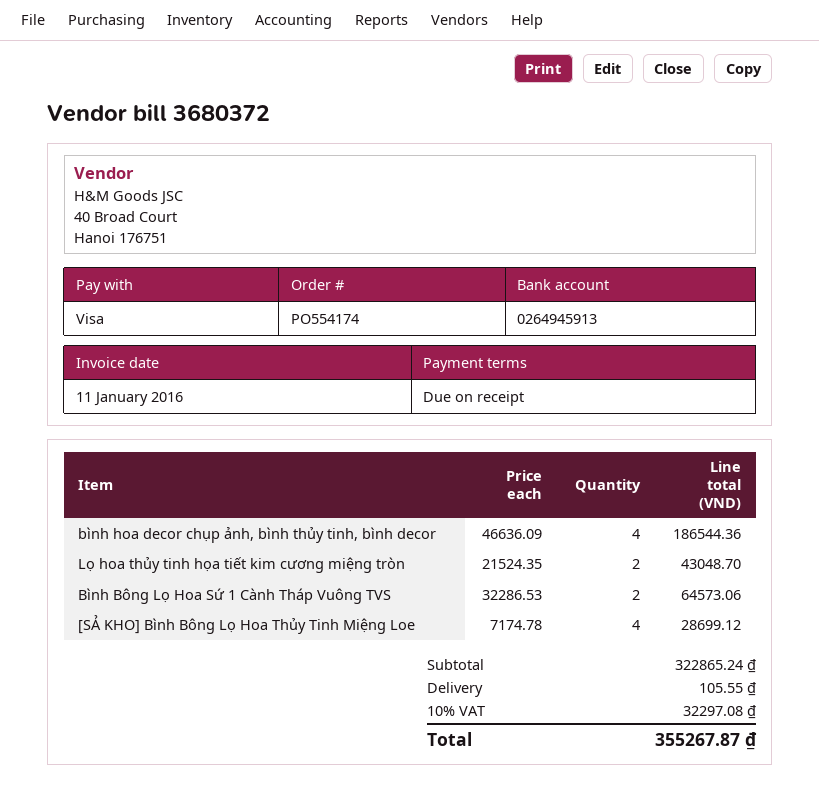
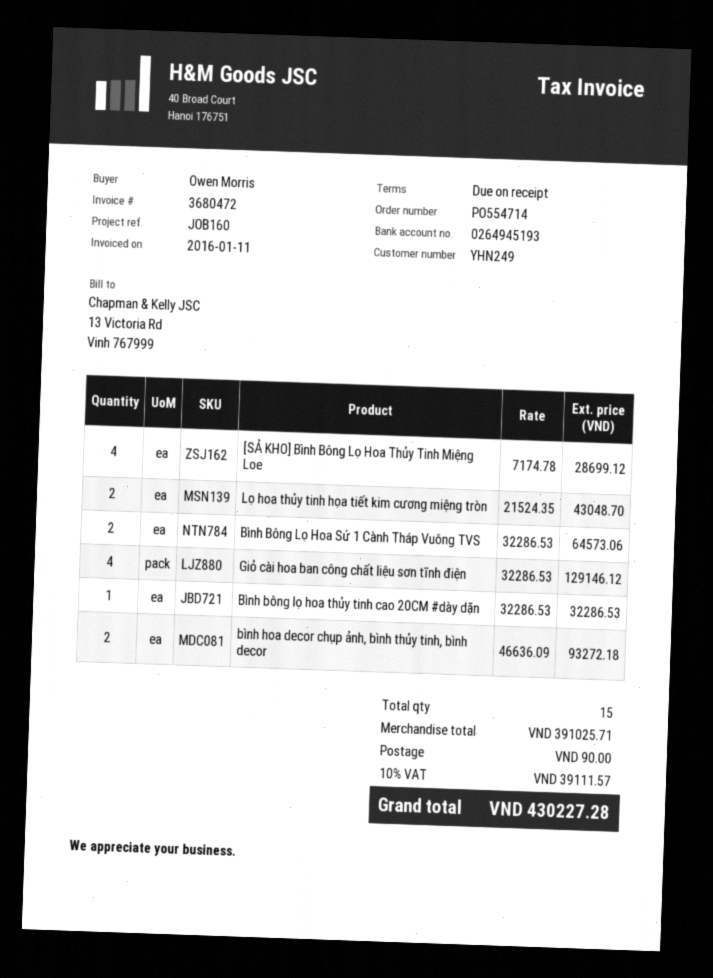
order number: PO554174 -> PO554714
invoice number: 3680372 -> 3680472
bank account: 0264945913 -> 0264945193
bình hoa decor chụp ảnh, bình thủy tinh, bình decor: 4 x 46636.09 = 186544.36 -> 2 x 46636.09 = 93272.18
Giỏ cài hoa ban công chất liệu sơn tĩnh điện: none -> 4 x 32286.53 = 129146.12
Bình bông lọ hoa thủy tinh cao 20CM #dày dặn: none -> 1 x 32286.53 = 32286.53
subtotal: 322865.24 -> 391025.71
shipping: 105.55 -> 90.00
tax: 10% = 32297.08 -> 10% = 39111.57
total: 355267.87 -> 430227.28

